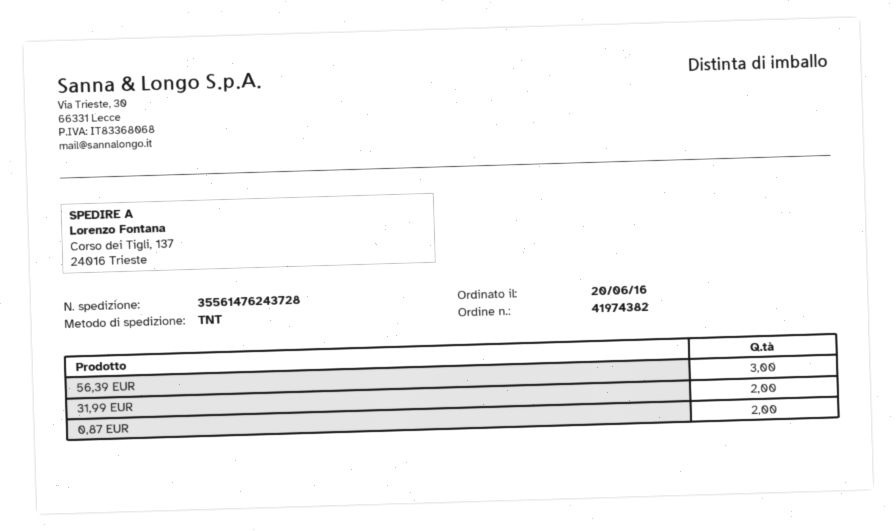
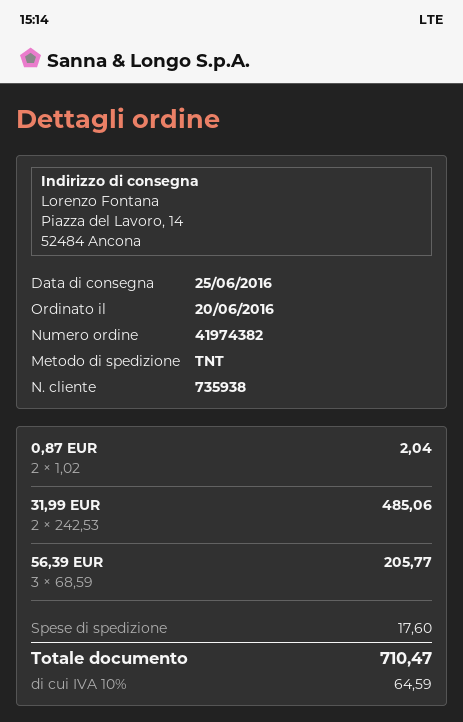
ship to: Corso dei Tigli, 137, 24016 Trieste -> Piazza del Lavoro, 14, 52484 Ancona

